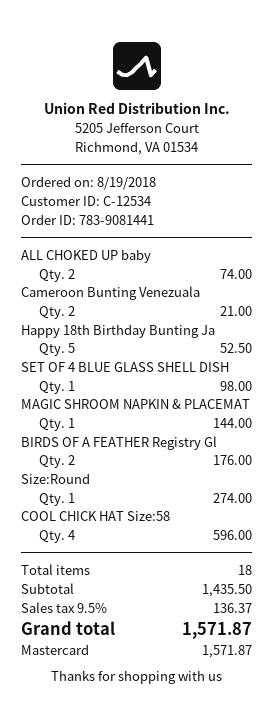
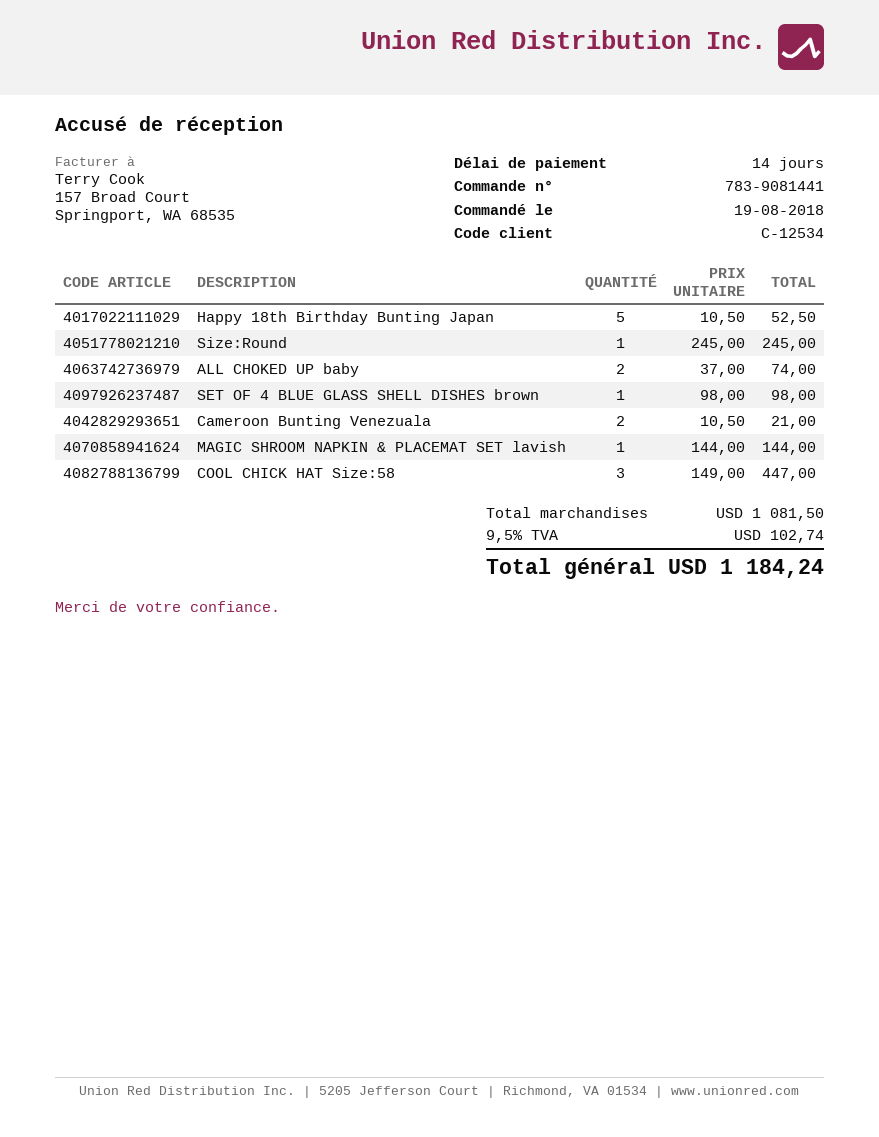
BIRDS OF A FEATHER Registry Gl: 2 for 176.00 -> none
Size:Round: 1 for 274.00 -> 1 for 245.00
COOL CHICK HAT Size:58: 4 for 596.00 -> 3 for 447.00
subtotal: 1435.50 -> 1081.50
tax: 9.5% = 136.37 -> 9.5% = 102.74
total: 1571.87 -> 1184.24

